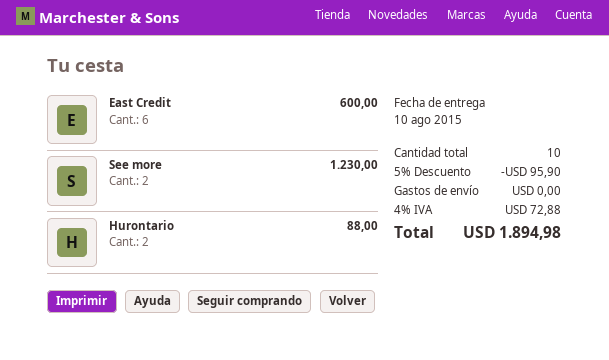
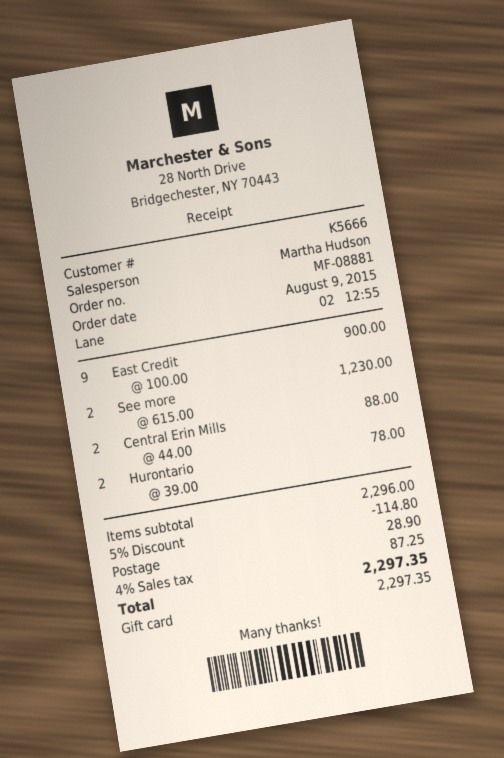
East Credit: 6 for 600.00 -> 9 for 900.00
Hurontario: 2 for 88.00 -> 2 for 78.00
Central Erin Mills: none -> 2 for 88.00
discount: 5% = 95.90 -> 5% = 114.80
shipping: 0.00 -> 28.90
tax: 4% = 72.88 -> 4% = 87.25
total: 1894.98 -> 2297.35

